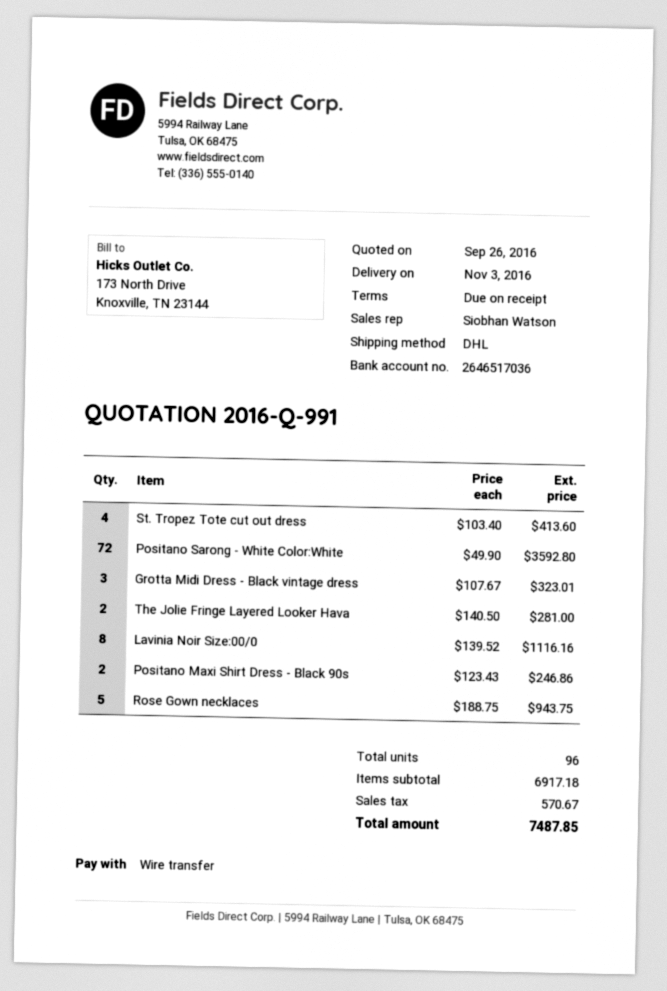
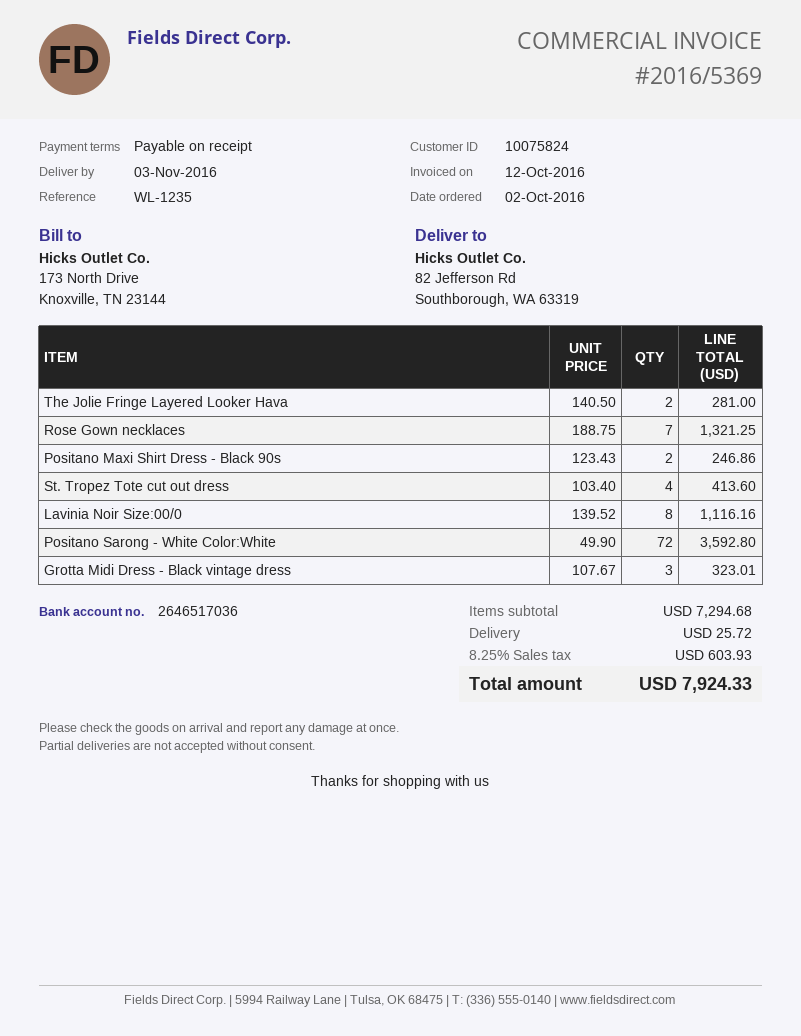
Rose Gown necklaces: 5 x 188.75 = 943.75 -> 7 x 188.75 = 1321.25
subtotal: 6917.18 -> 7294.68
shipping: none -> 25.72
tax: 570.67 -> 603.93
total: 7487.85 -> 7924.33

